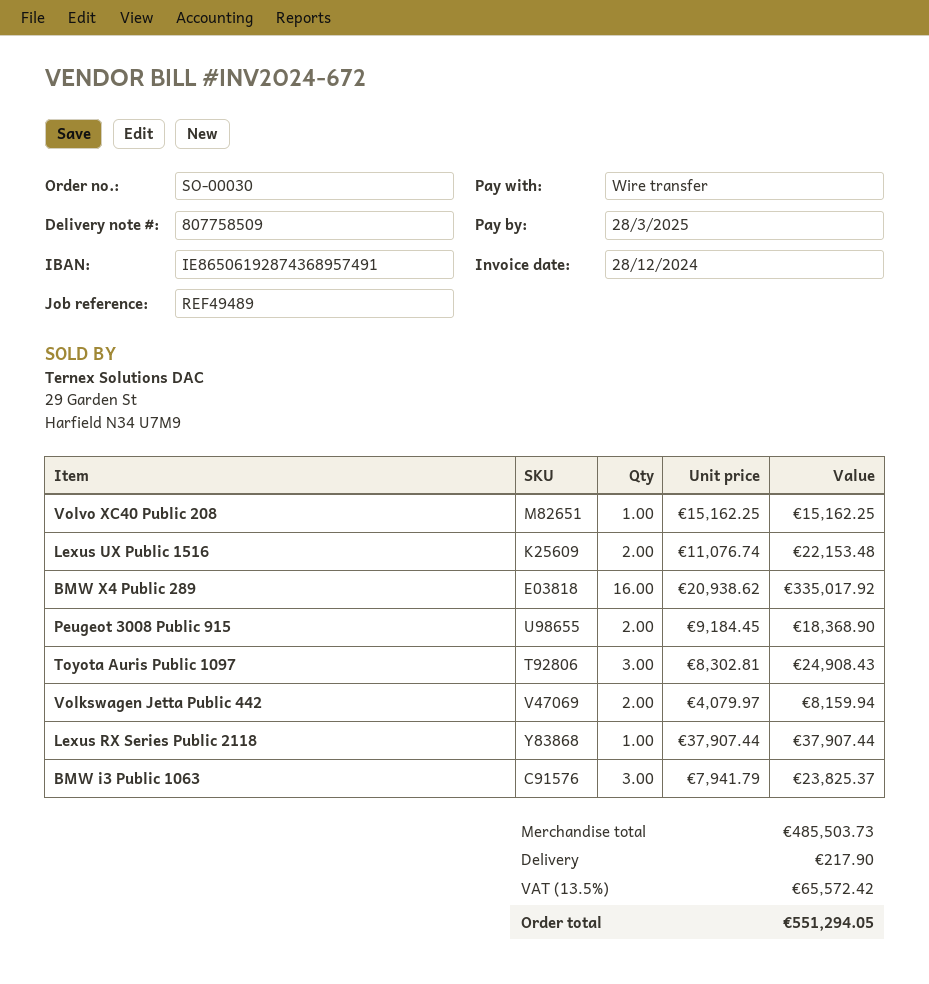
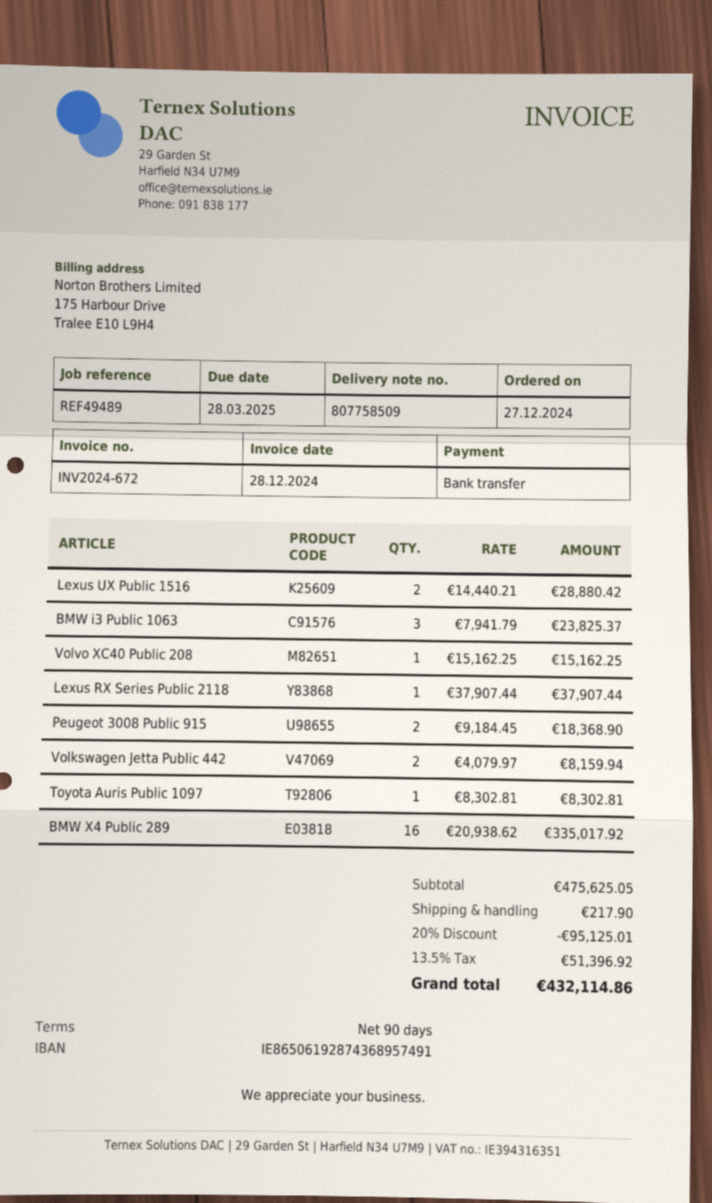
Lexus UX Public 1516: 2 x 11076.74 = 22153.48 -> 2 x 14440.21 = 28880.42
Toyota Auris Public 1097: 3 x 8302.81 = 24908.43 -> 1 x 8302.81 = 8302.81
subtotal: 485503.73 -> 475625.05
discount: none -> 20% = 95125.01
tax: 13.5% = 65572.42 -> 13.5% = 51396.92
total: 551294.05 -> 432114.86

